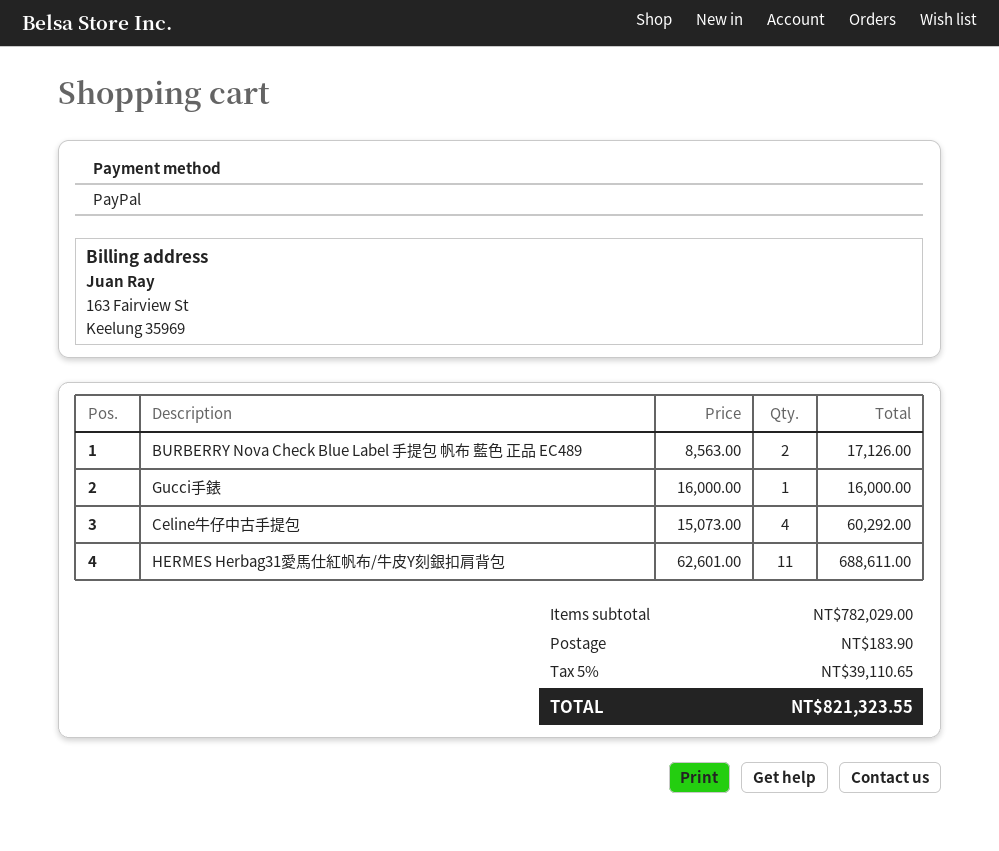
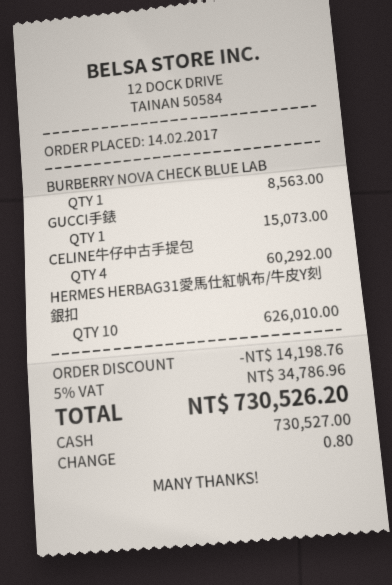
payment method: PayPal -> cash
BURBERRY Nova Check Blue Label 手提包 帆布 藍色 正品 EC489: 2 for 17126.00 -> 1 for 8563.00
Gucci手錶: 1 for 16000.00 -> 1 for 15073.00
HERMES Herbag31愛馬仕紅帆布/牛皮Y刻銀扣肩背包: 11 for 688611.00 -> 10 for 626010.00
discount: none -> 14198.76
shipping: 183.90 -> none
tax: 5% = 39110.65 -> 5% = 34786.96
total: 821323.55 -> 730526.20

